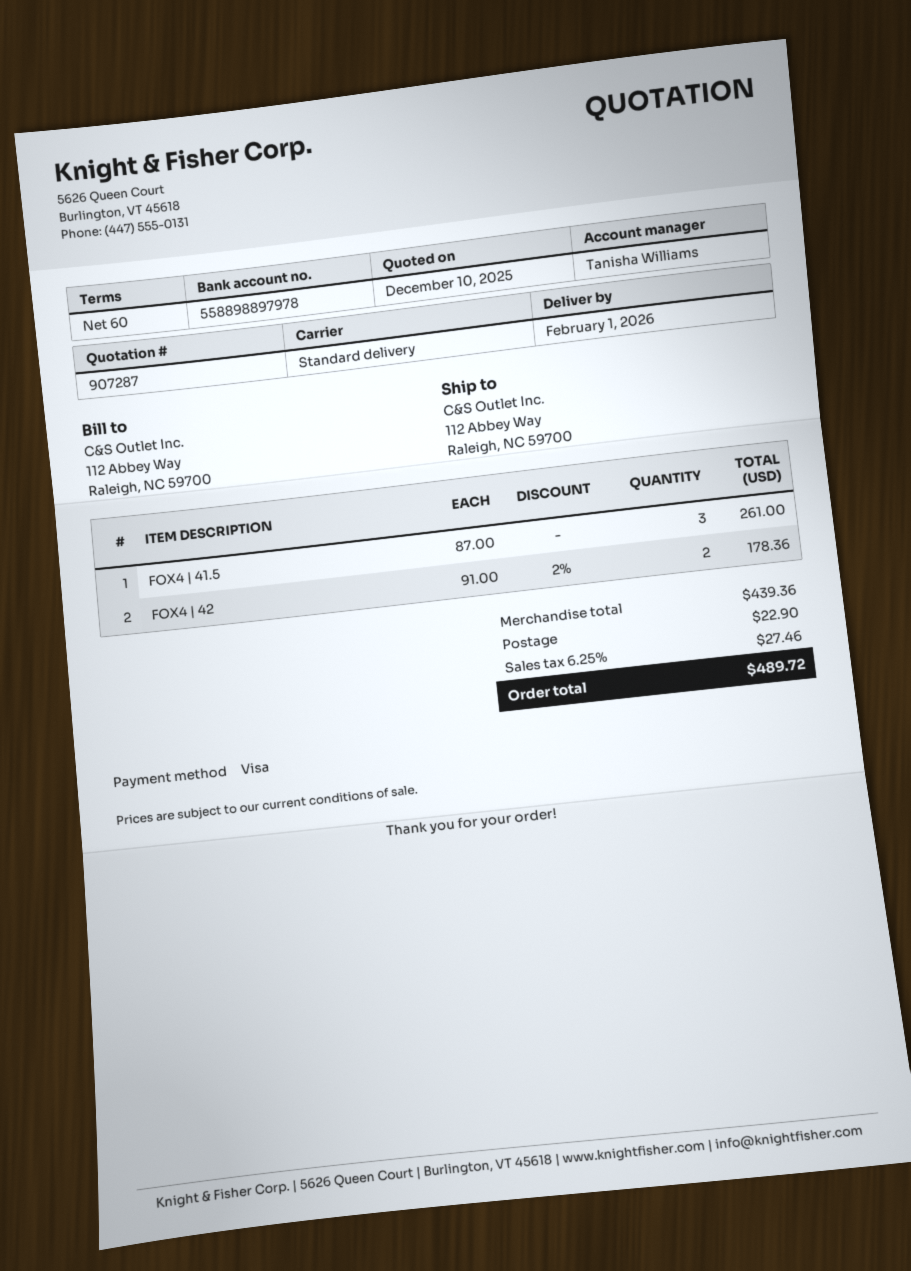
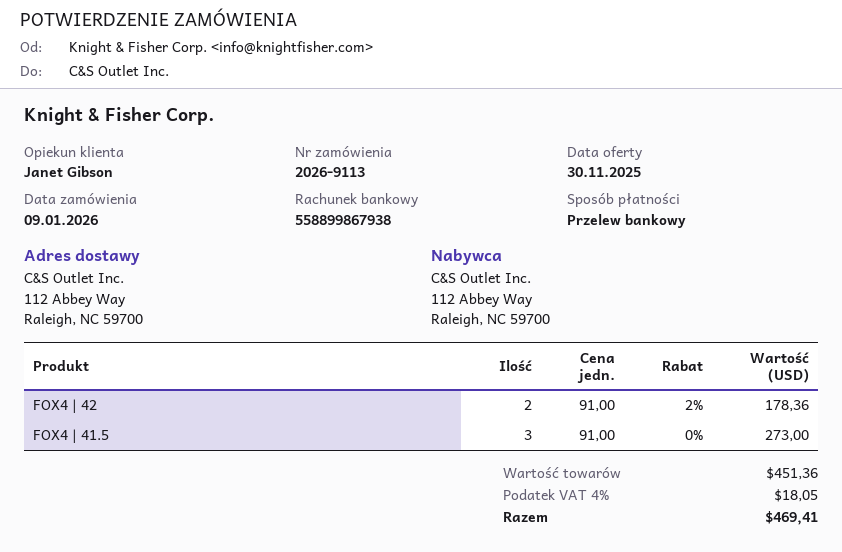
quote date: 2025-12-10 -> 2025-11-30
sales rep: Tanisha Williams -> Janet Gibson
payment method: Visa -> bank transfer
bank account: 558898897978 -> 558899867938
FOX4 | 41.5: 3 x 87.00 = 261.00 -> 3 x 91.00 = 273.00
subtotal: 439.36 -> 451.36
shipping: 22.90 -> none
tax: 6.25% = 27.46 -> 4% = 18.05
total: 489.72 -> 469.41

